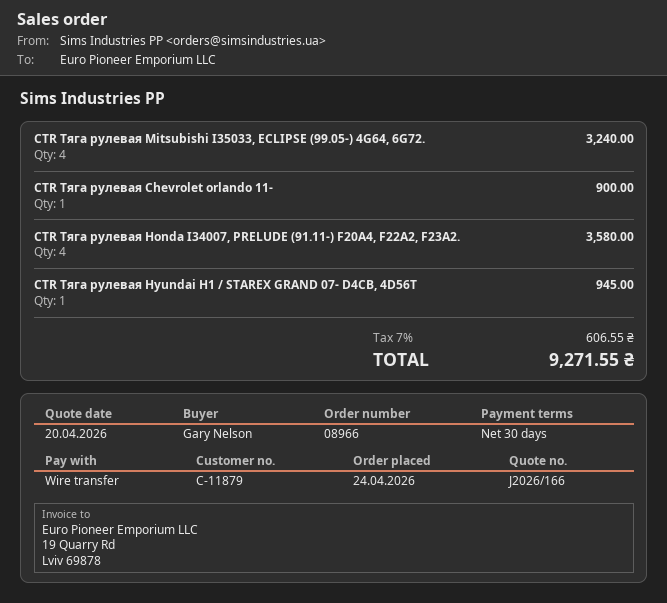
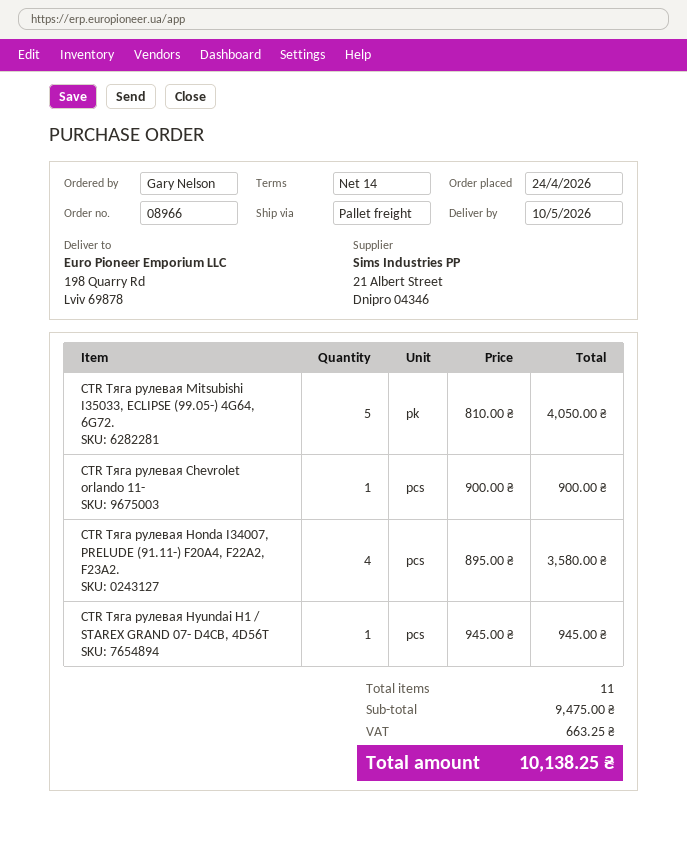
payment terms: 30 days -> 14 days
CTR Тяга рулевая Mitsubishi I35033, ECLIPSE (99.05-) 4G64, 6G72.: 4 for 3240.00 -> 5 for 4050.00
tax: 606.55 -> 663.25
total: 9271.55 -> 10138.25

